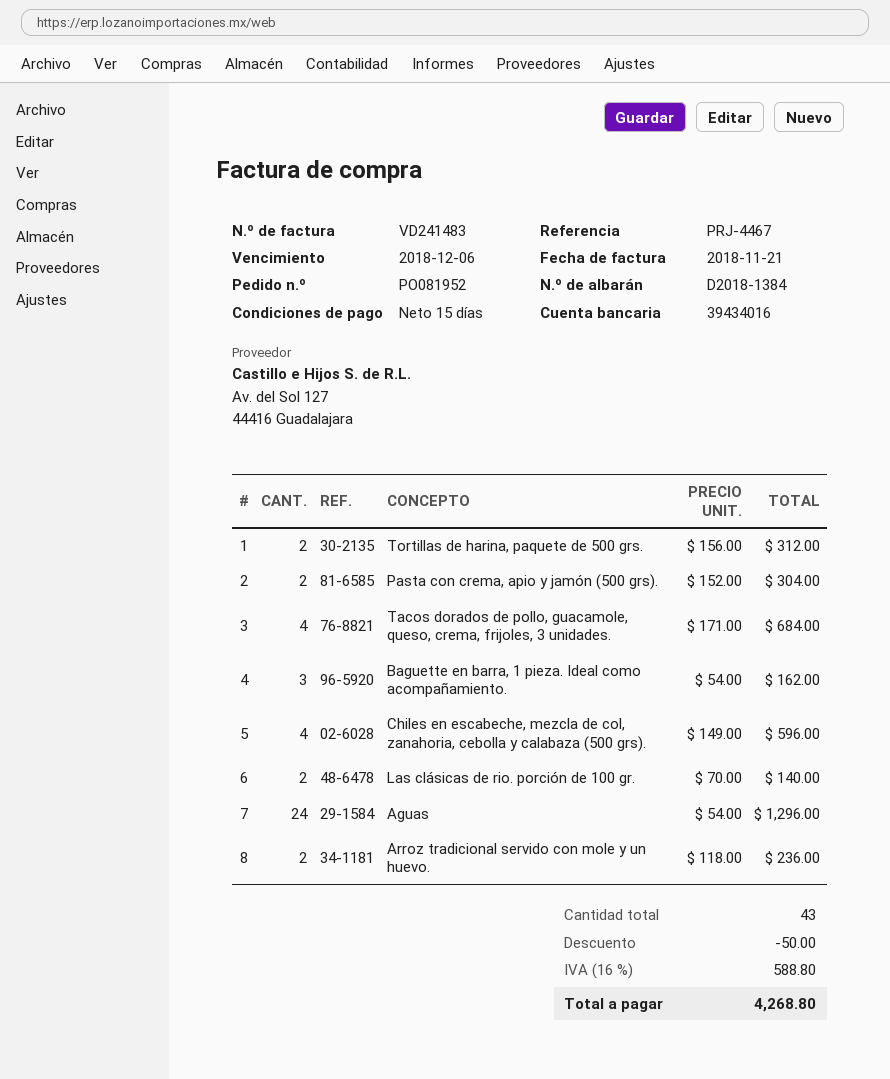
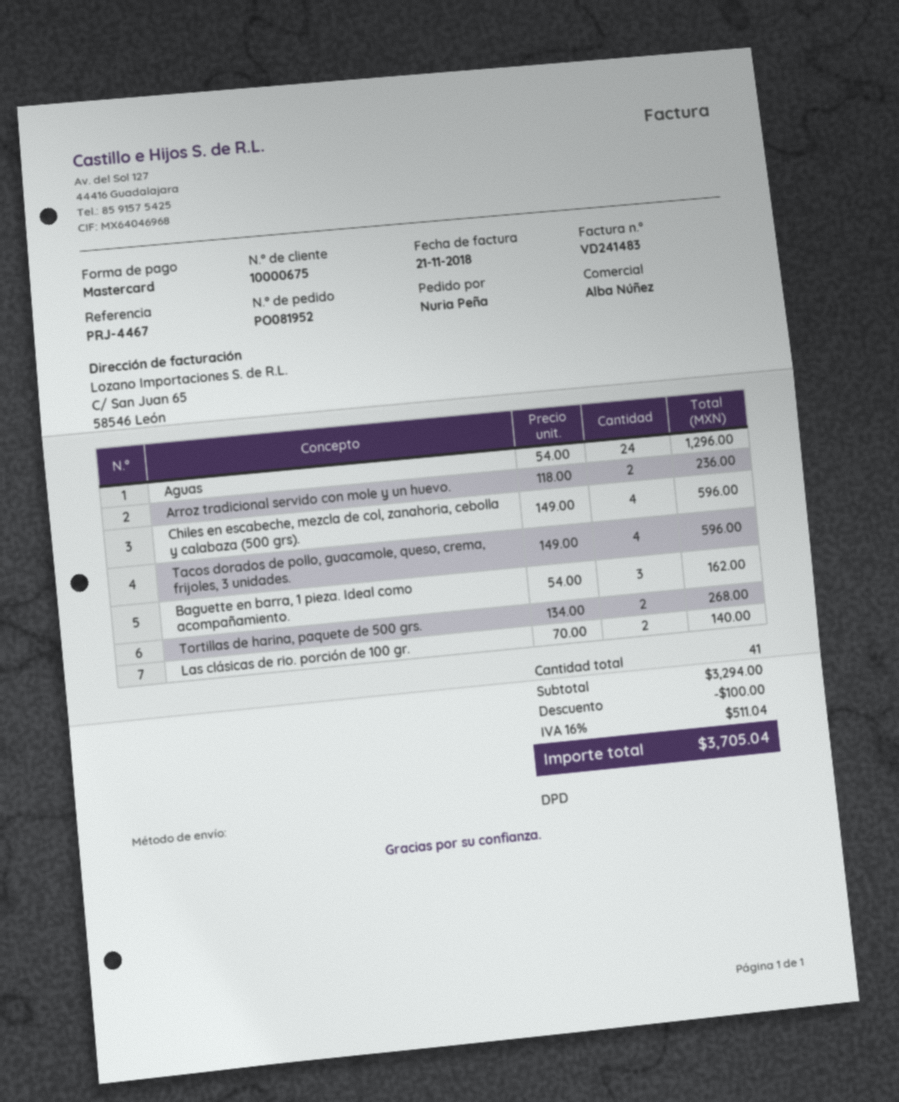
Tortillas de harina, paquete de 500 grs.: 2 x 156.00 = 312.00 -> 2 x 134.00 = 268.00
Pasta con crema, apio y jamón (500 grs).: 2 x 152.00 = 304.00 -> none
Tacos dorados de pollo, guacamole, queso, crema, frijoles, 3 unidades.: 4 x 171.00 = 684.00 -> 4 x 149.00 = 596.00
total quantity: 43 -> 41
discount: 50.00 -> 100.00
tax: 16% = 588.80 -> 16% = 511.04
total: 4268.80 -> 3705.04

